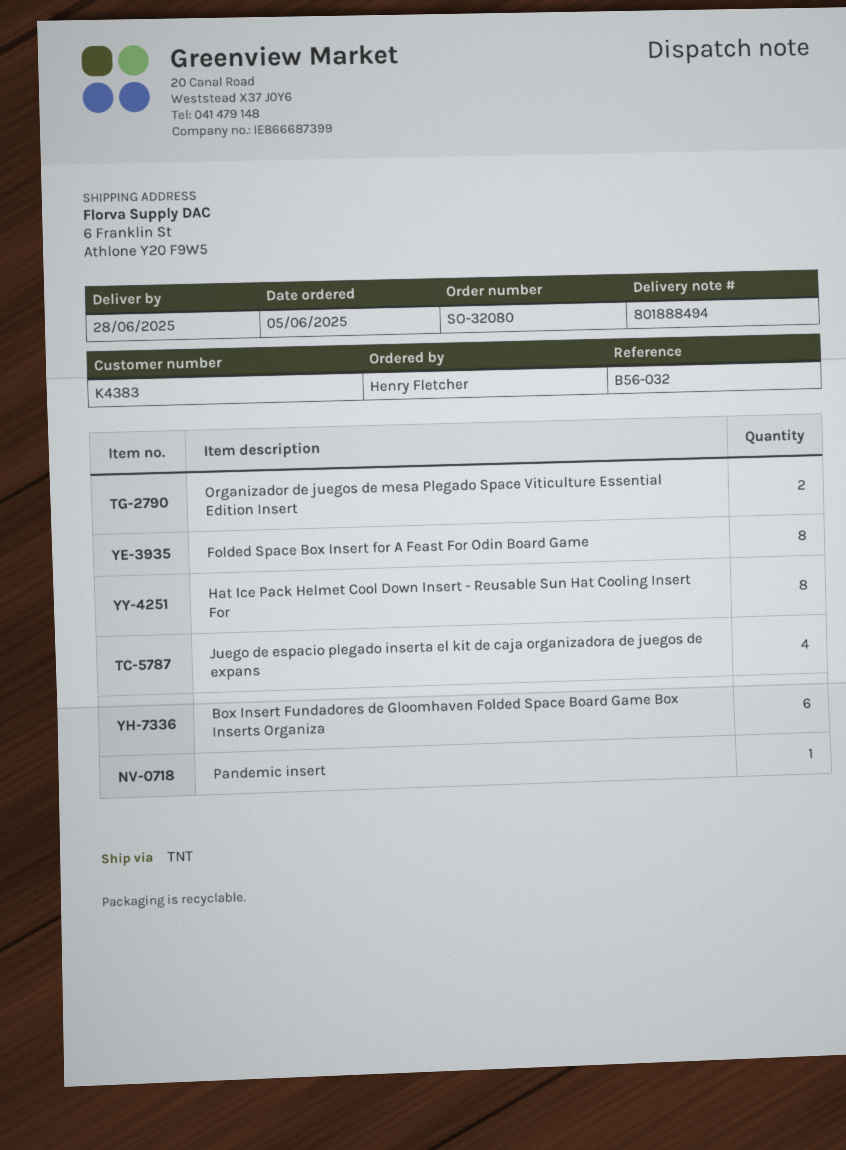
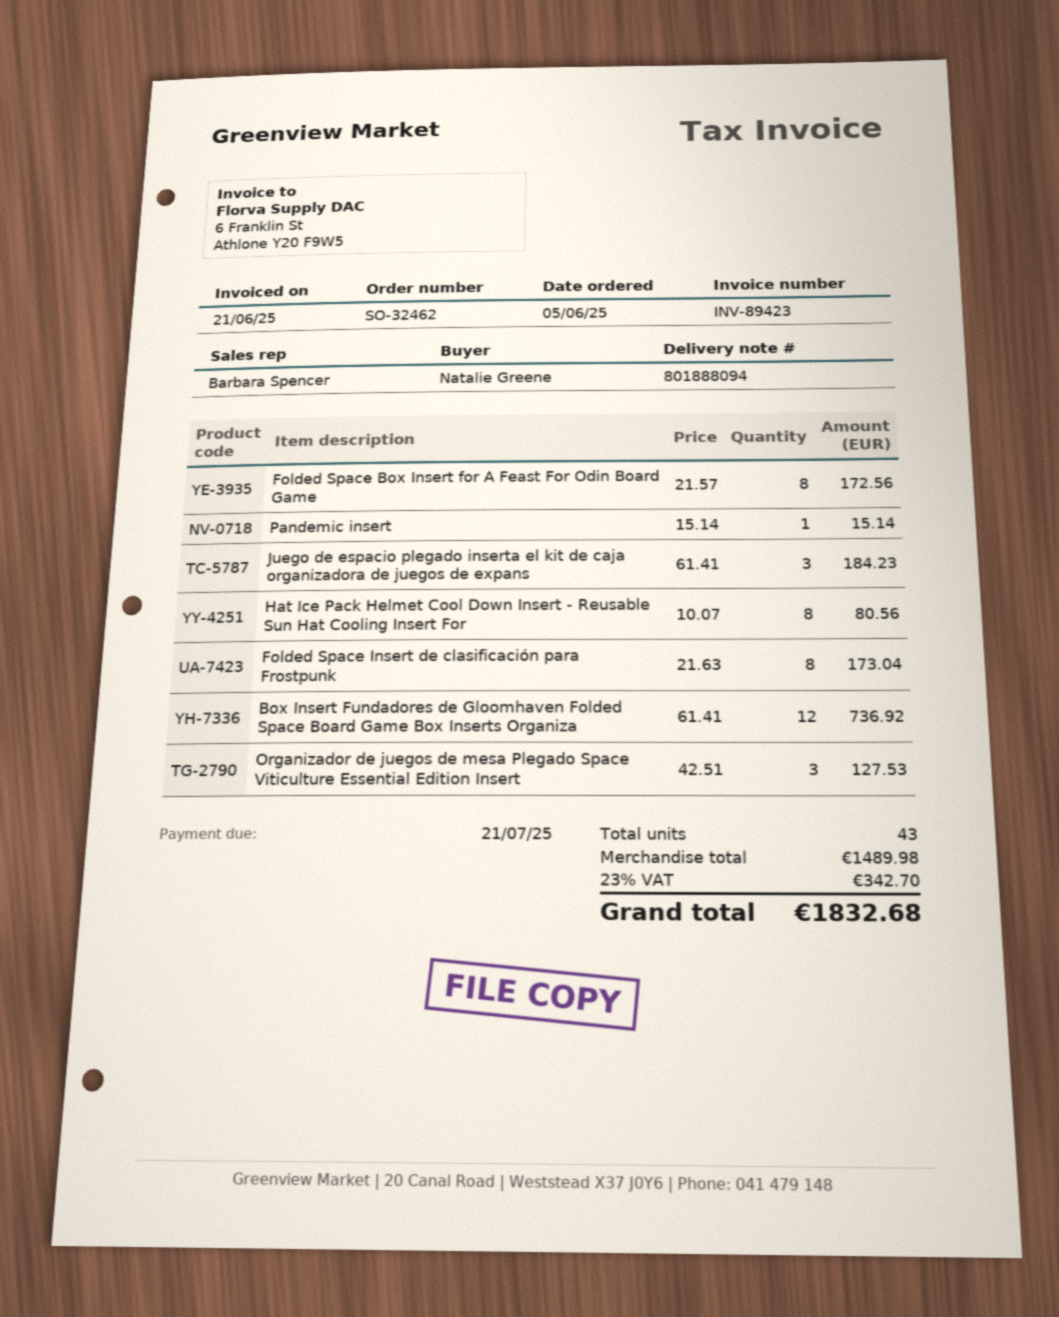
order number: SO-32080 -> SO-32462
delivery note number: 801888494 -> 801888094
ordered by: Henry Fletcher -> Natalie Greene
Organizador de juegos de mesa Plegado Space Viticulture Essential Edition Insert: 2 -> 3
Juego de espacio plegado inserta el kit de caja organizadora de juegos de expans: 4 -> 3
Box Insert Fundadores de Gloomhaven Folded Space Board Game Box Inserts Organiza: 6 -> 12
Folded Space Insert de clasificación para Frostpunk: none -> 8

